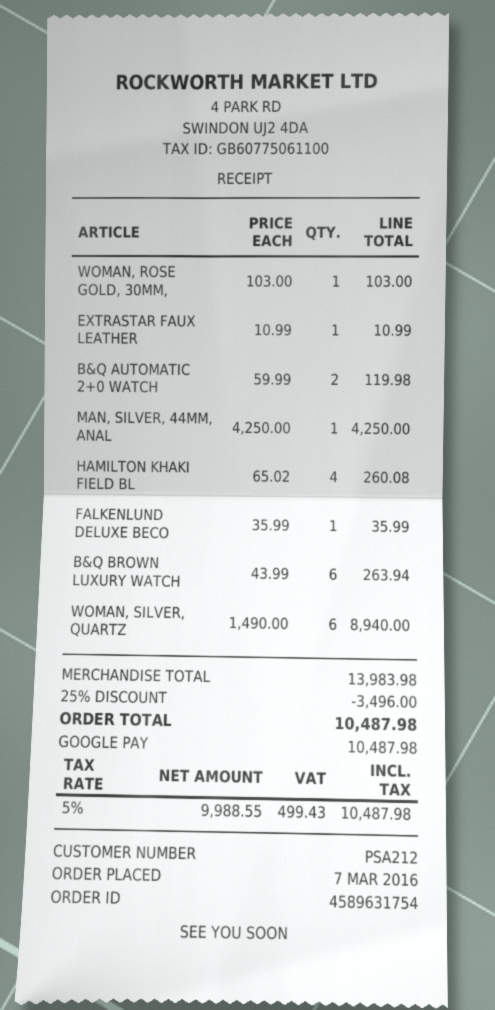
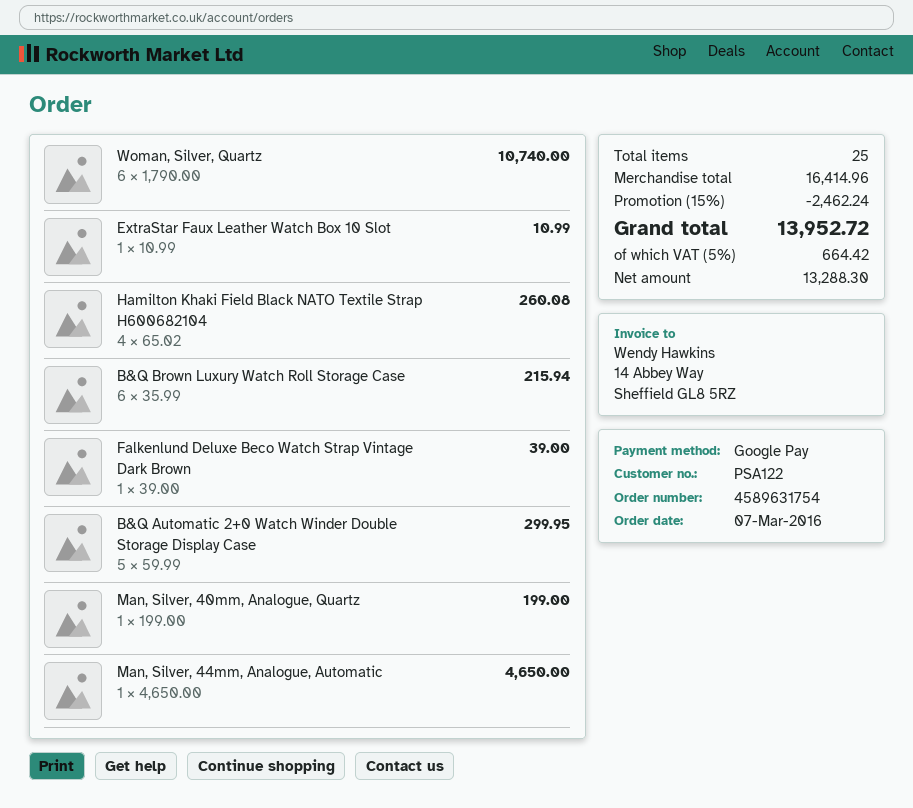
customer number: PSA212 -> PSA122
WOMAN, ROSE GOLD, 30MM,: 1 x 103.00 = 103.00 -> none
B&Q AUTOMATIC 2+0 WATCH: 2 x 59.99 = 119.98 -> 5 x 59.99 = 299.95
MAN, SILVER, 44MM, ANAL: 1 x 4250.00 = 4250.00 -> 1 x 4650.00 = 4650.00
FALKENLUND DELUXE BECO: 1 x 35.99 = 35.99 -> 1 x 39.00 = 39.00
B&Q BROWN LUXURY WATCH: 6 x 43.99 = 263.94 -> 6 x 35.99 = 215.94
WOMAN, SILVER, QUARTZ: 6 x 1490.00 = 8940.00 -> 6 x 1790.00 = 10740.00
Man, Silver, 40mm, Analogue, Quartz: none -> 1 x 199.00 = 199.00
subtotal: 13983.98 -> 16414.96
discount: 25% = 3496.00 -> 15% = 2462.24
net: 9988.55 -> 13288.30
tax: 5% = 499.43 -> 5% = 664.42
total: 10487.98 -> 13952.72

